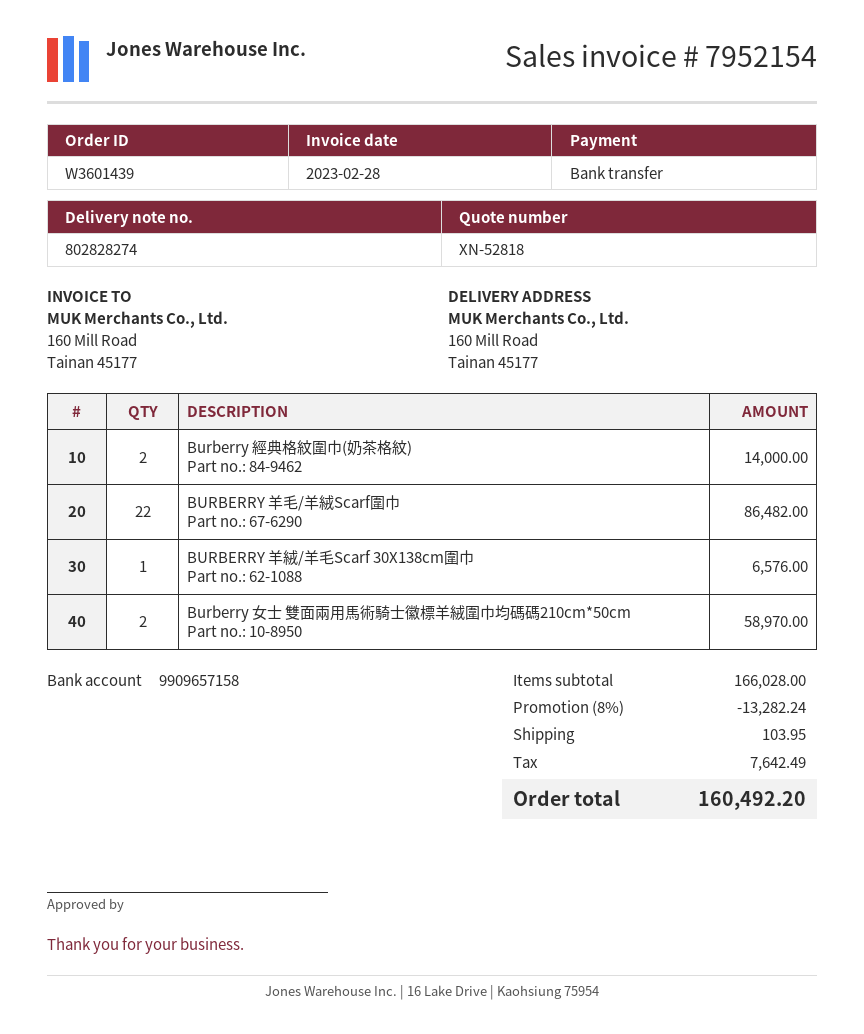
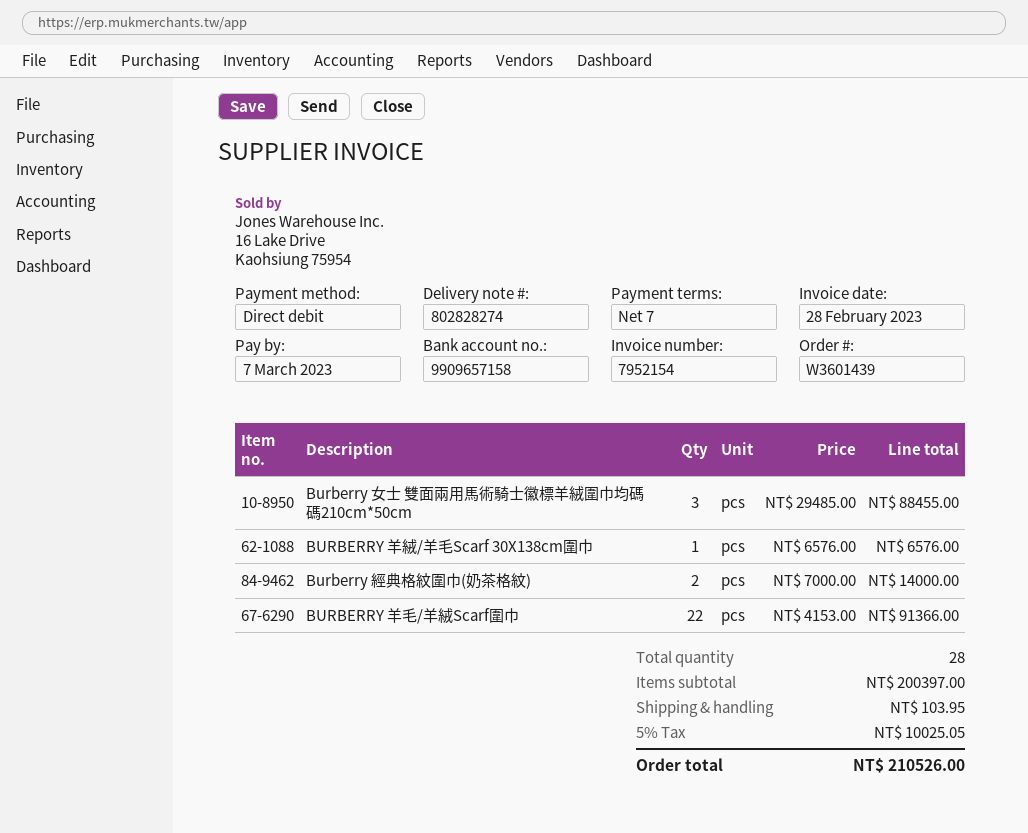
payment method: bank transfer -> direct debit
BURBERRY 羊毛/羊絨Scarf圍巾: 22 for 86482.00 -> 22 for 91366.00
Burberry 女士 雙面兩用馬術騎士徽標羊絨圍巾均碼碼210cm*50cm: 2 for 58970.00 -> 3 for 88455.00
subtotal: 166028.00 -> 200397.00
discount: 8% = 13282.24 -> none
tax: 7642.49 -> 10025.05
total: 160492.20 -> 210526.00

